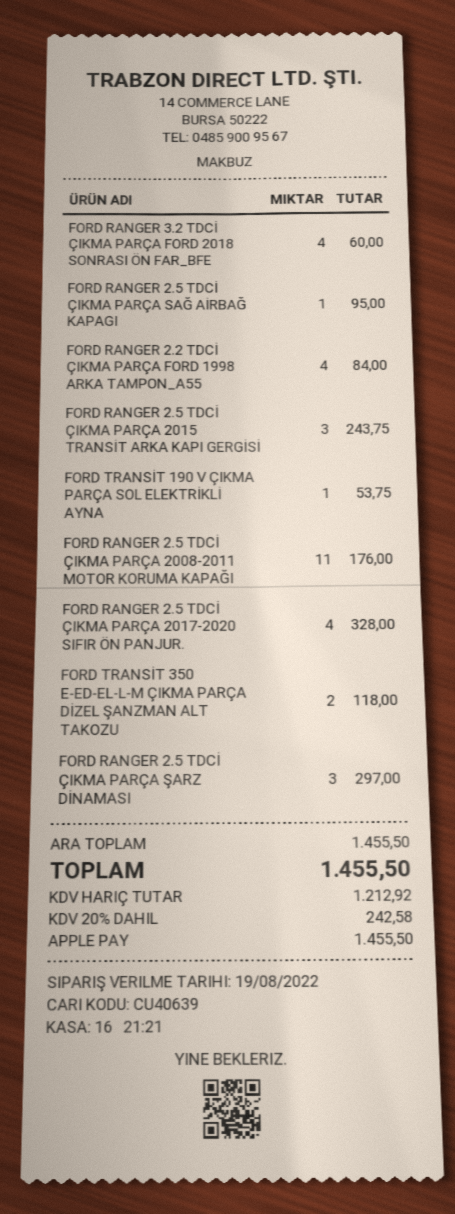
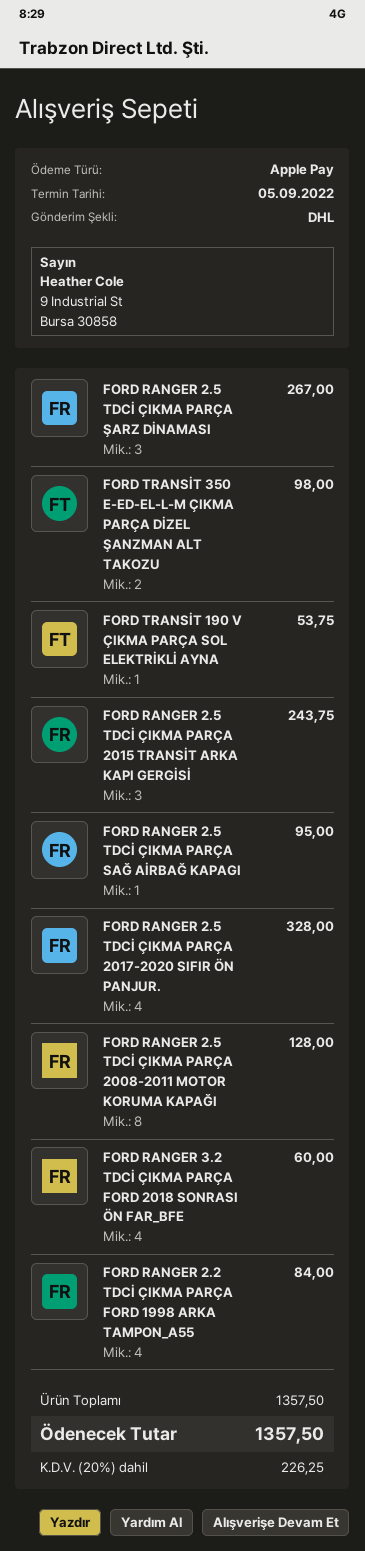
FORD RANGER 2.5 TDCİ ÇIKMA PARÇA 2008-2011 MOTOR KORUMA KAPAĞI: 11 for 176.00 -> 8 for 128.00
FORD TRANSİT 350 E-ED-EL-L-M ÇIKMA PARÇA DİZEL ŞANZMAN ALT TAKOZU: 2 for 118.00 -> 2 for 98.00
FORD RANGER 2.5 TDCİ ÇIKMA PARÇA ŞARZ DİNAMASI: 3 for 297.00 -> 3 for 267.00
subtotal: 1455.50 -> 1357.50
tax: 20% = 242.58 -> 20% = 226.25
total: 1455.50 -> 1357.50

